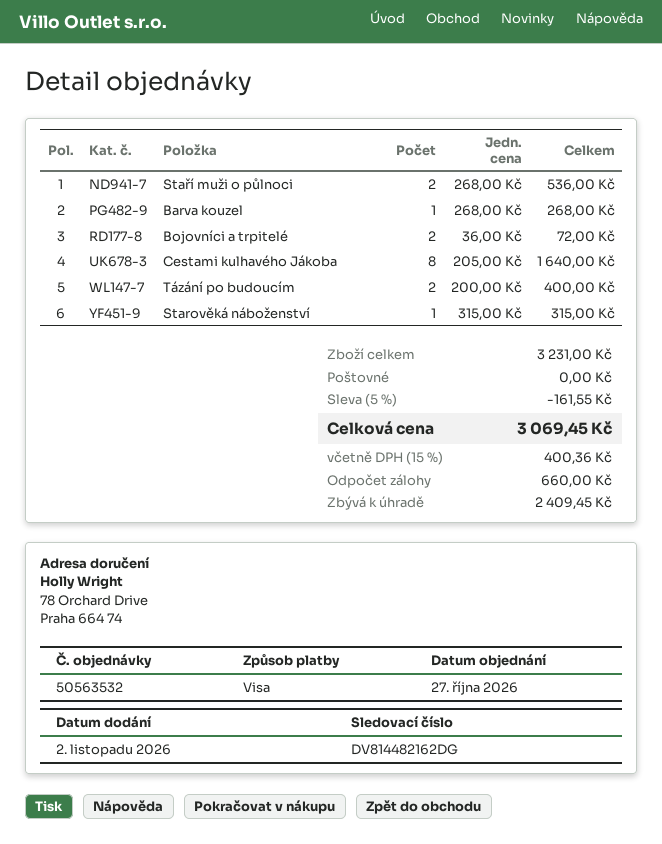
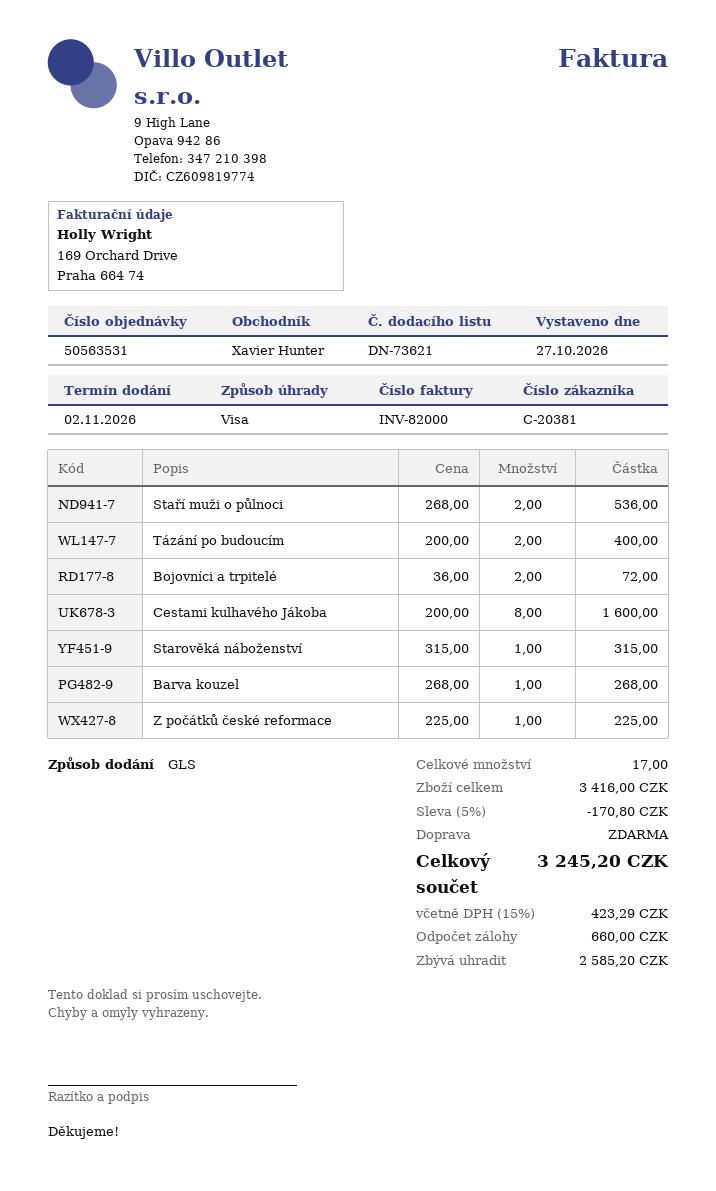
order number: 50563532 -> 50563531
Cestami kulhavého Jákoba: 8 x 205.00 = 1640.00 -> 8 x 200.00 = 1600.00
Z počátků české reformace: none -> 1 x 225.00 = 225.00
subtotal: 3231.00 -> 3416.00
discount: 5% = 161.55 -> 5% = 170.80
tax: 15% = 400.36 -> 15% = 423.29
total: 3069.45 -> 3245.20
balance: 2409.45 -> 2585.20

